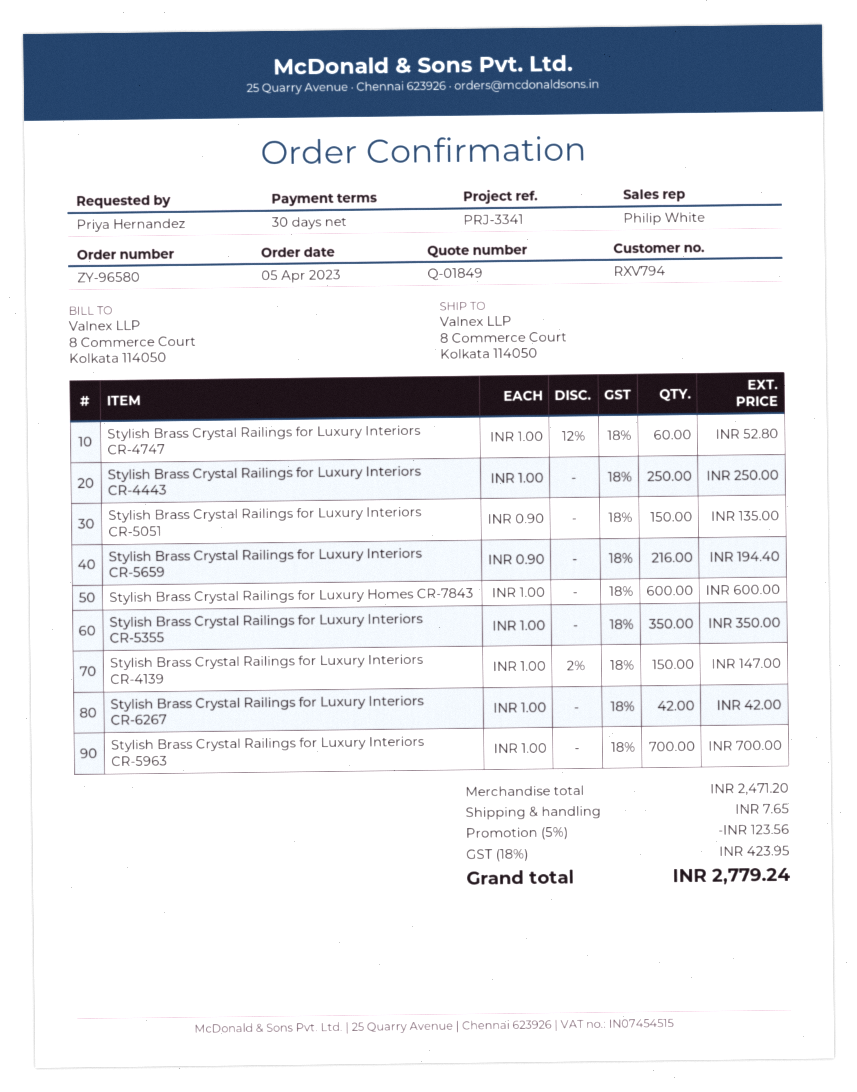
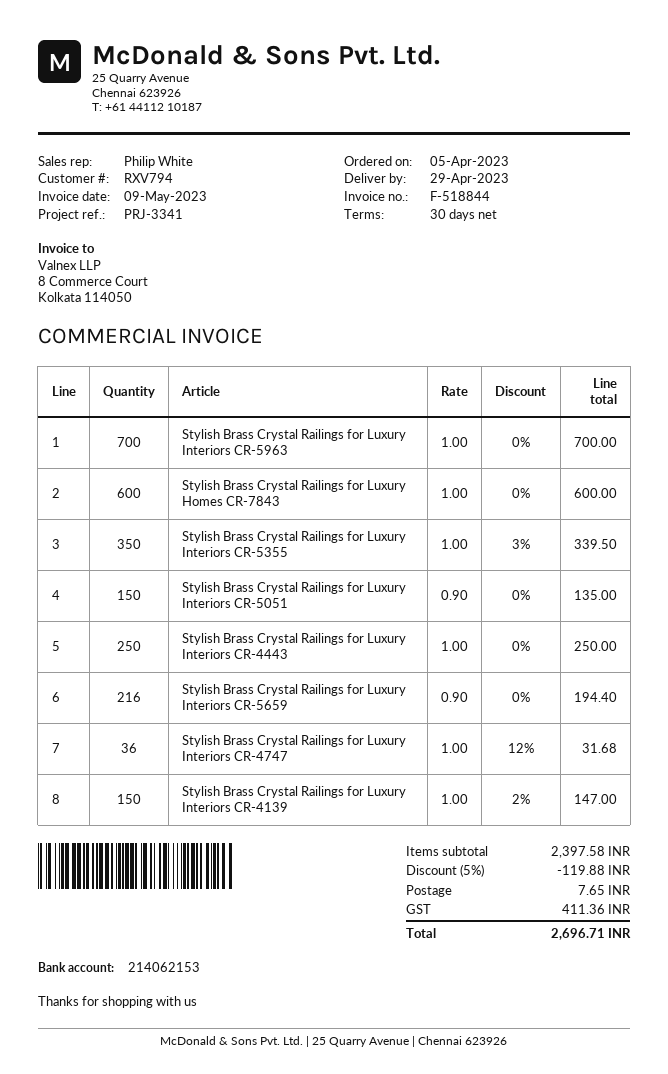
Stylish Brass Crystal Railings for Luxury Interiors CR-4747: 60 x 1.00 - 12% = 52.80 -> 36 x 1.00 - 12% = 31.68
Stylish Brass Crystal Railings for Luxury Interiors CR-5355: 350 x 1.00 = 350.00 -> 350 x 1.00 - 3% = 339.50
Stylish Brass Crystal Railings for Luxury Interiors CR-6267: 42 x 1.00 = 42.00 -> none
subtotal: 2471.20 -> 2397.58
discount: 5% = 123.56 -> 5% = 119.88
tax: 423.95 -> 411.36
total: 2779.24 -> 2696.71

